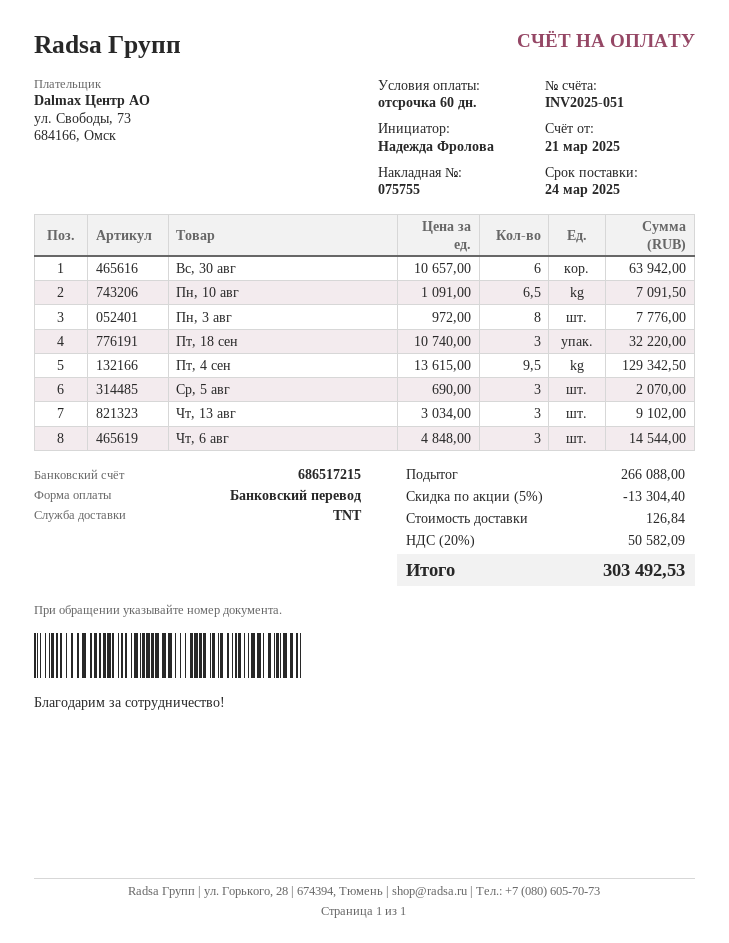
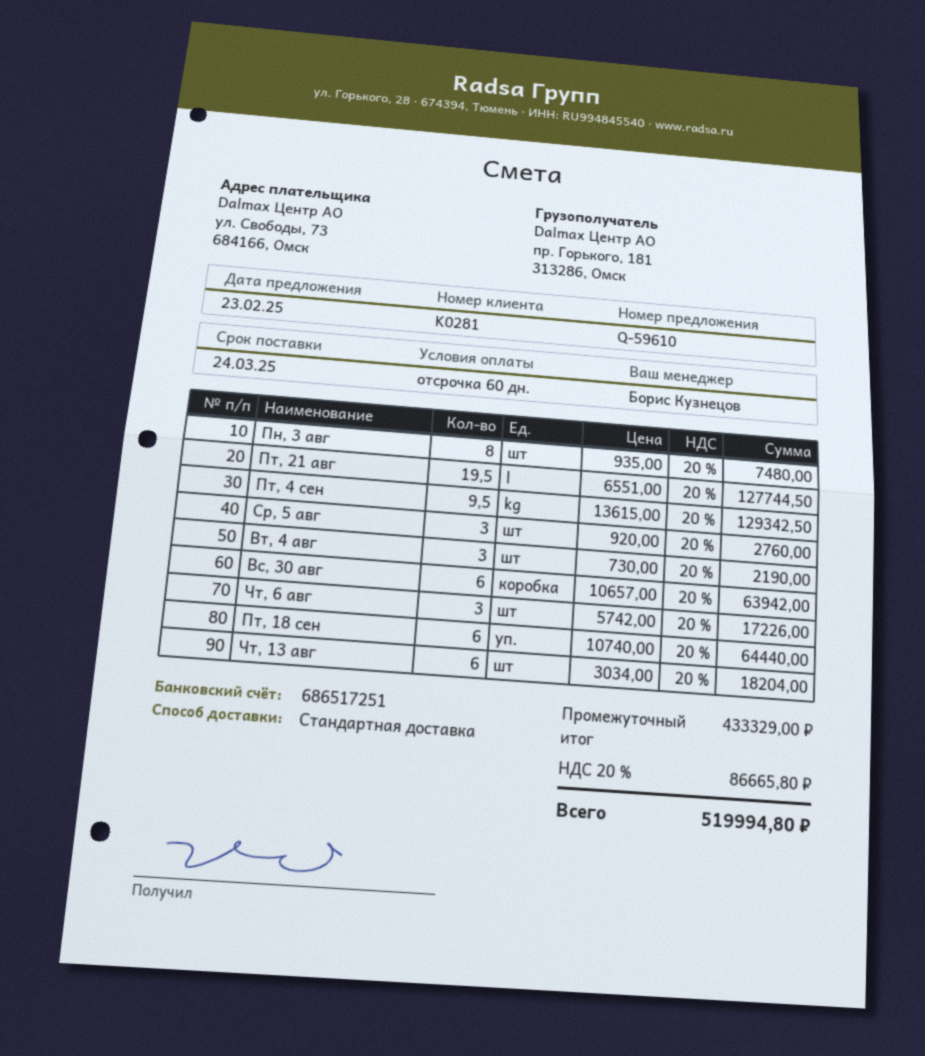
bank account: 686517215 -> 686517251
shipping method: TNT -> standard
Пн, 10 авг: 6.5 x 1091.00 = 7091.50 -> none
Пн, 3 авг: 8 x 972.00 = 7776.00 -> 8 x 935.00 = 7480.00
Пт, 18 сен: 3 x 10740.00 = 32220.00 -> 6 x 10740.00 = 64440.00
Ср, 5 авг: 3 x 690.00 = 2070.00 -> 3 x 920.00 = 2760.00
Чт, 13 авг: 3 x 3034.00 = 9102.00 -> 6 x 3034.00 = 18204.00
Чт, 6 авг: 3 x 4848.00 = 14544.00 -> 3 x 5742.00 = 17226.00
Пт, 21 авг: none -> 19.5 x 6551.00 = 127744.50
Вт, 4 авг: none -> 3 x 730.00 = 2190.00
subtotal: 266088.00 -> 433329.00
discount: 5% = 13304.40 -> none
shipping: 126.84 -> none
tax: 20% = 50582.09 -> 20% = 86665.80
total: 303492.53 -> 519994.80

